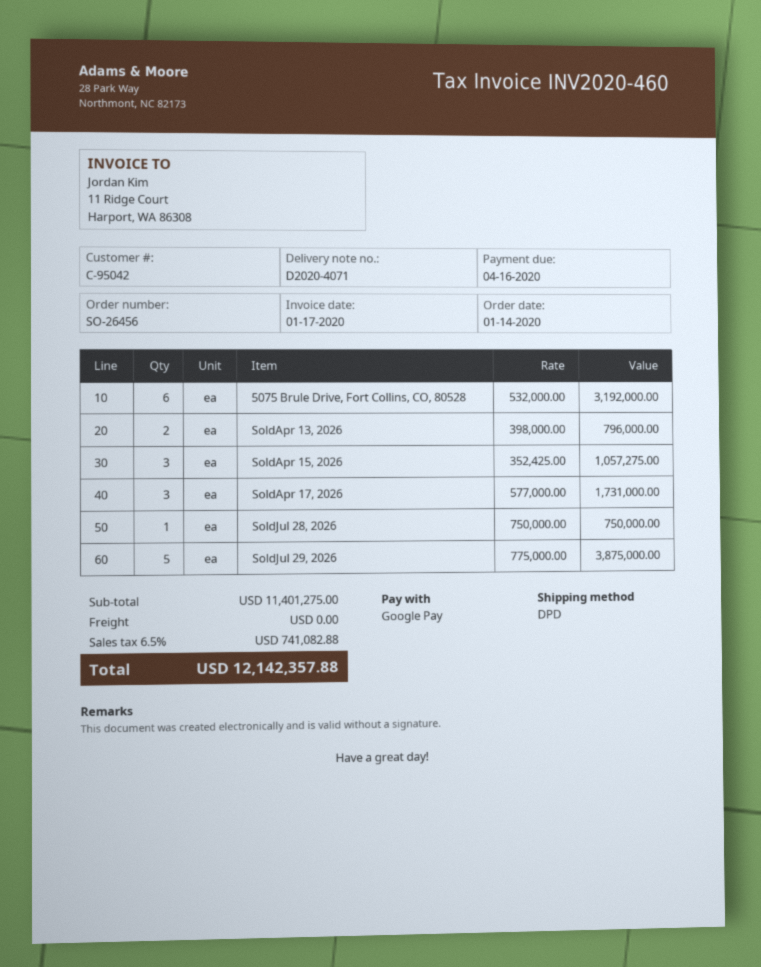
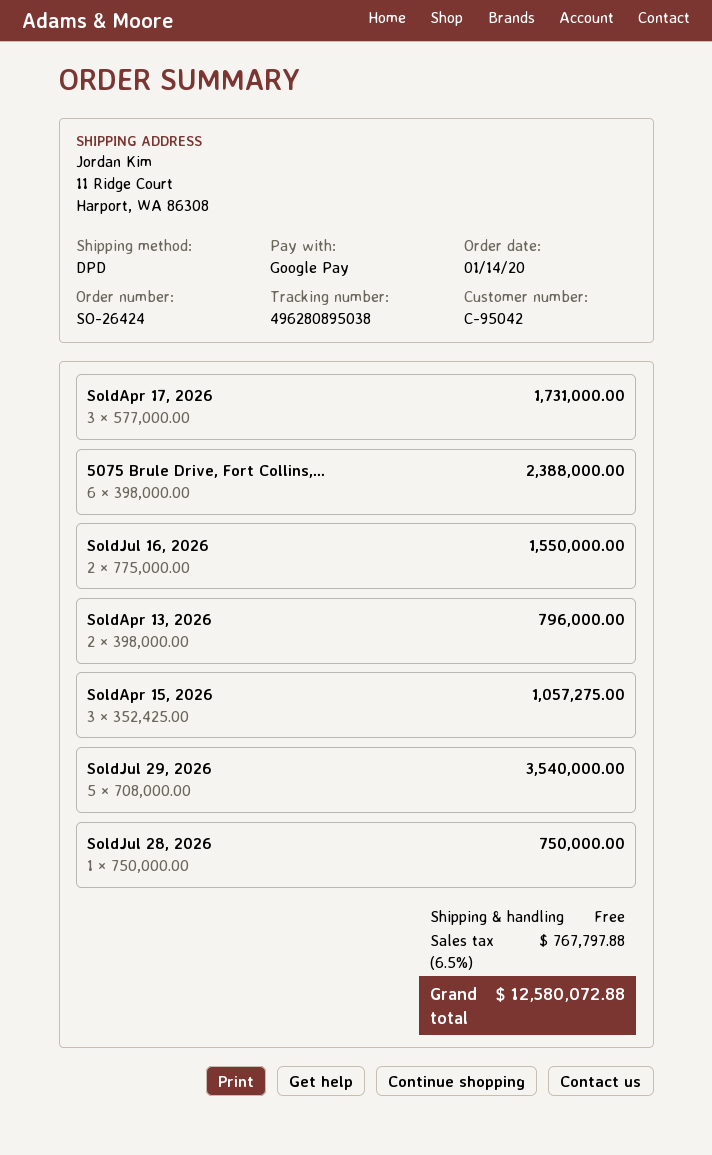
order number: SO-26456 -> SO-26424
5075 Brule Drive, Fort Collins, CO, 80528: 6 x 532000.00 = 3192000.00 -> 6 x 398000.00 = 2388000.00
SoldJul 29, 2026: 5 x 775000.00 = 3875000.00 -> 5 x 708000.00 = 3540000.00
SoldJul 16, 2026: none -> 2 x 775000.00 = 1550000.00
tax: 6.5% = 741082.88 -> 6.5% = 767797.88
total: 12142357.88 -> 12580072.88

